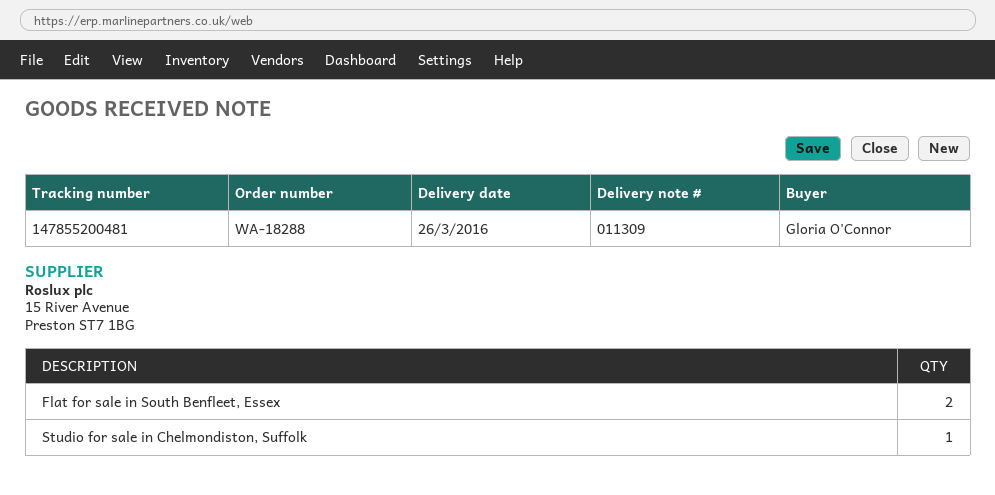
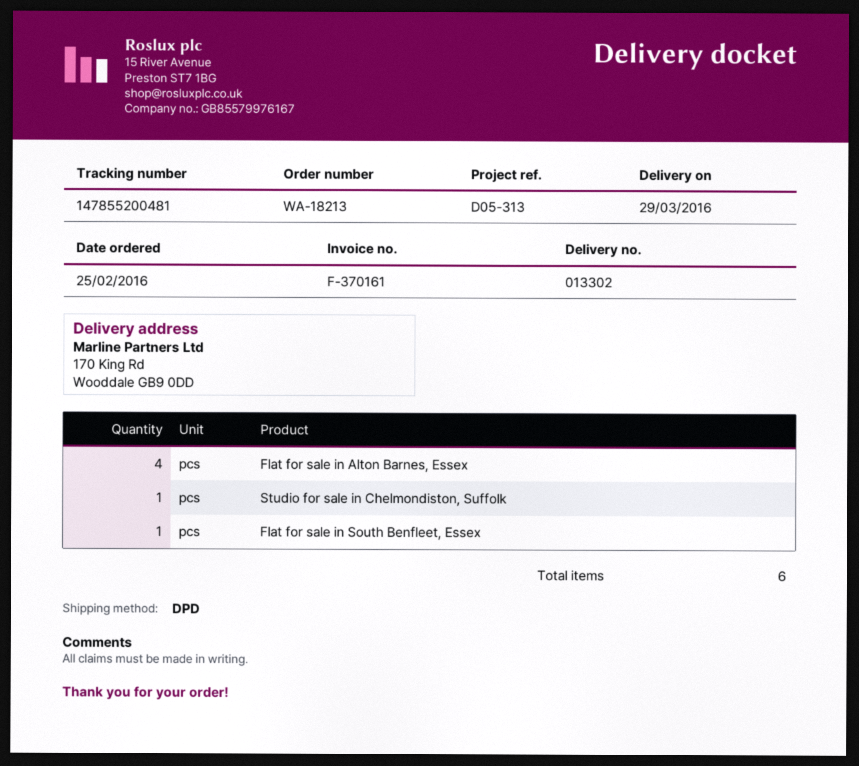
order number: WA-18288 -> WA-18213
delivery note number: 011309 -> 013302
delivery date: 2016-03-26 -> 2016-03-29
Flat for sale in South Benfleet, Essex: 2 -> 1
Flat for sale in Alton Barnes, Essex: none -> 4

